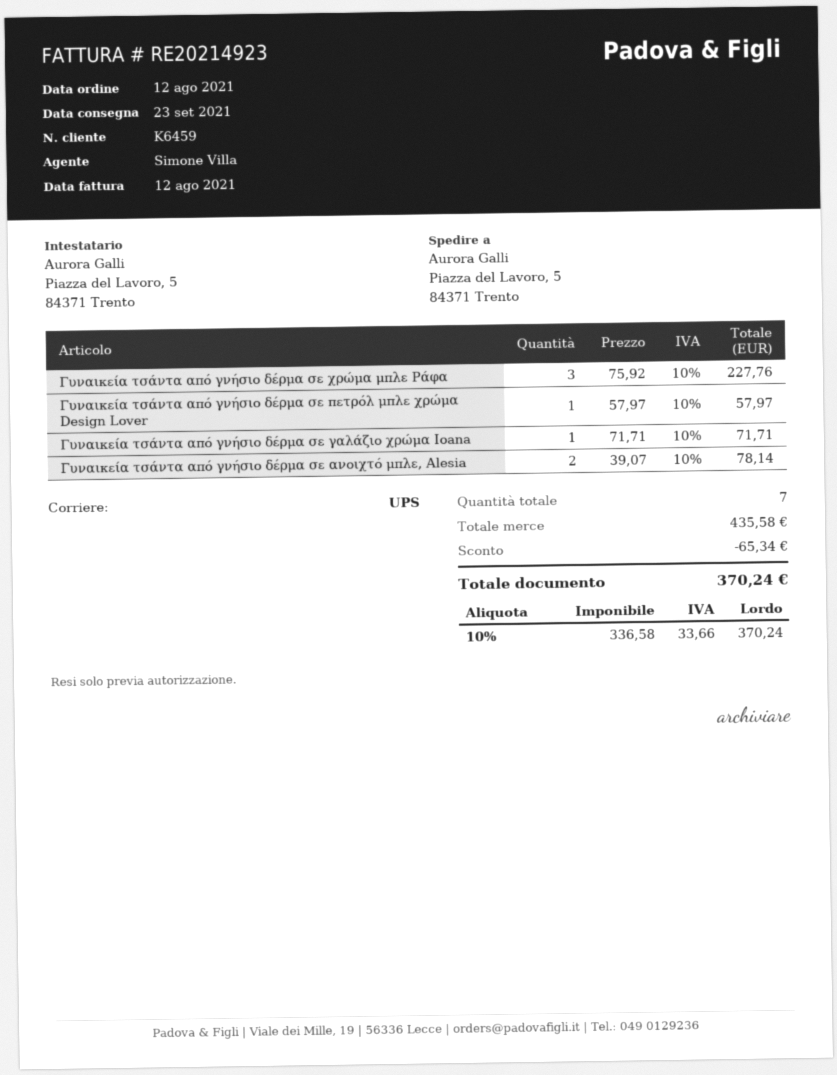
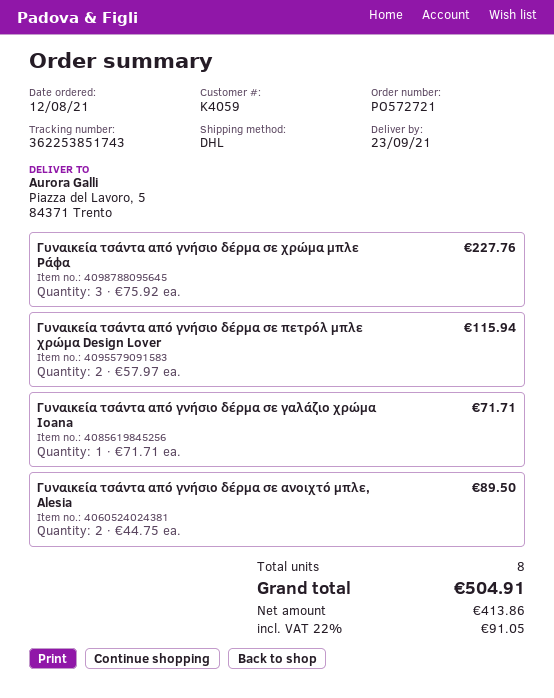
customer number: K6459 -> K4059
shipping method: UPS -> DHL
Γυναικεία τσάντα από γνήσιο δέρμα σε πετρόλ μπλε χρώμα Design Lover: 1 x 57.97 = 57.97 -> 2 x 57.97 = 115.94
Γυναικεία τσάντα από γνήσιο δέρμα σε ανοιχτό μπλε, Alesia: 2 x 39.07 = 78.14 -> 2 x 44.75 = 89.50
total quantity: 7 -> 8
discount: 65.34 -> none
net: 336.58 -> 413.86
tax: 10% = 33.66 -> 22% = 91.05
total: 370.24 -> 504.91

